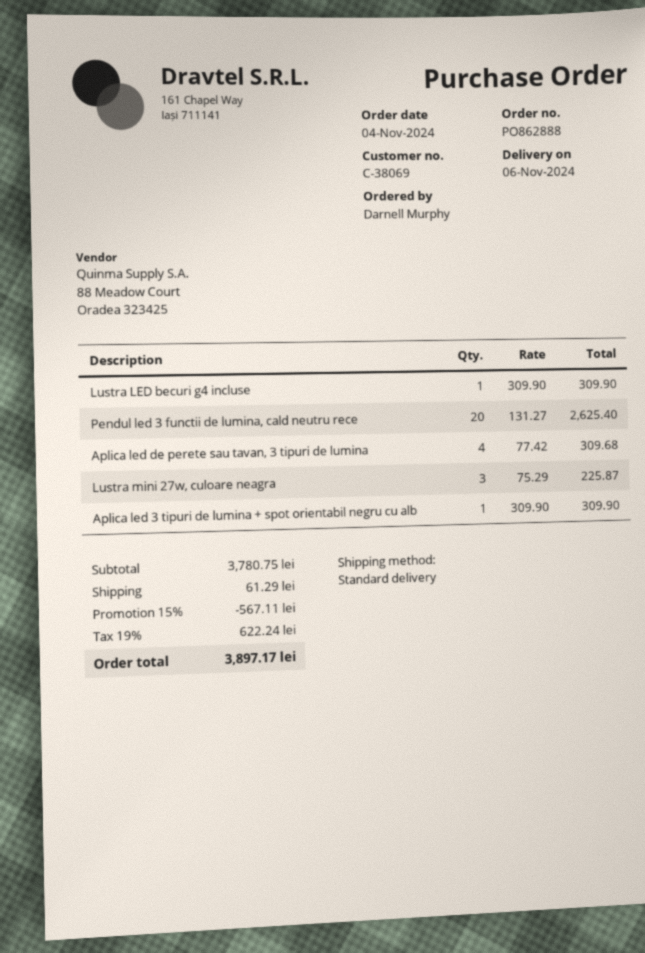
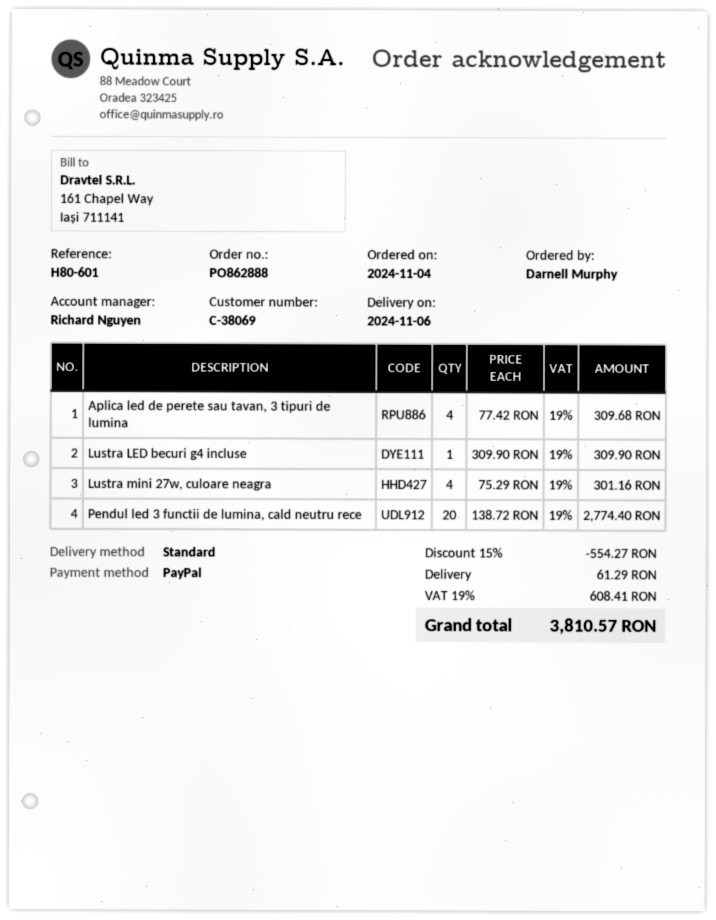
Pendul led 3 functii de lumina, cald neutru rece: 20 x 131.27 = 2625.40 -> 20 x 138.72 = 2774.40
Lustra mini 27w, culoare neagra: 3 x 75.29 = 225.87 -> 4 x 75.29 = 301.16
Aplica led 3 tipuri de lumina + spot orientabil negru cu alb: 1 x 309.90 = 309.90 -> none
discount: 15% = 567.11 -> 15% = 554.27
tax: 19% = 622.24 -> 19% = 608.41
total: 3897.17 -> 3810.57

